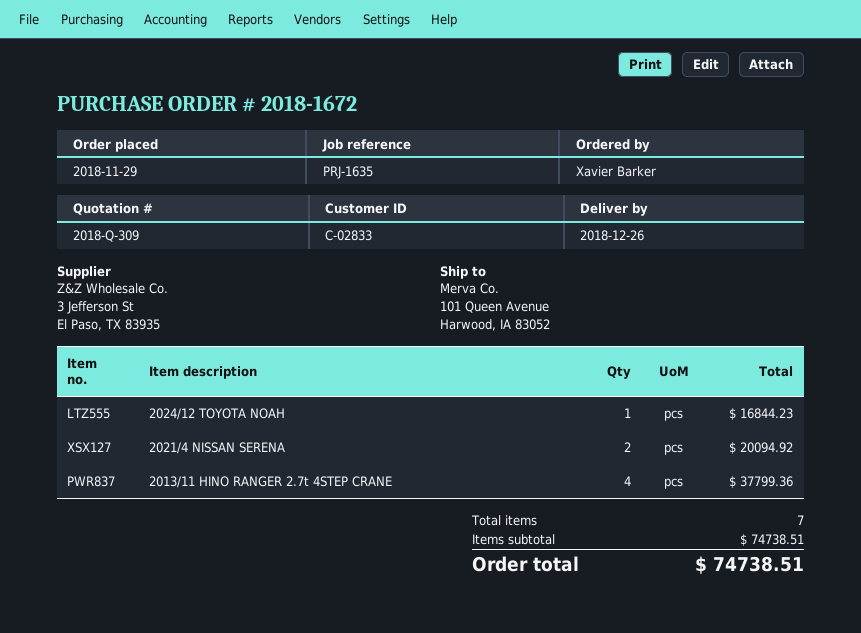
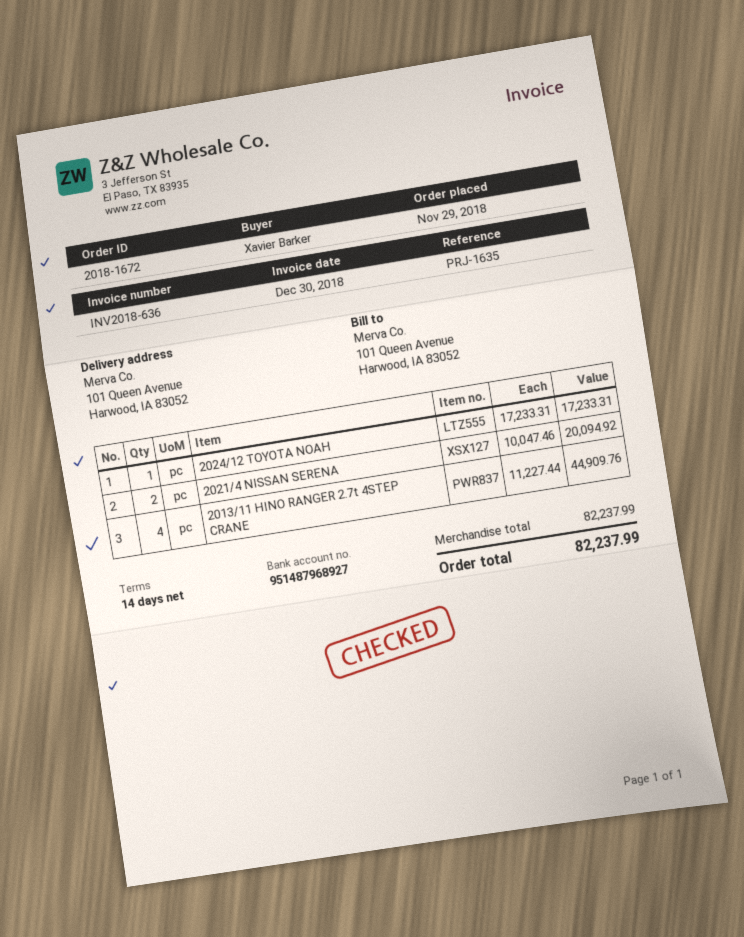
2024/12 TOYOTA NOAH: 1 for 16844.23 -> 1 for 17233.31
2013/11 HINO RANGER 2.7t 4STEP CRANE: 4 for 37799.36 -> 4 for 44909.76
subtotal: 74738.51 -> 82237.99
total: 74738.51 -> 82237.99

